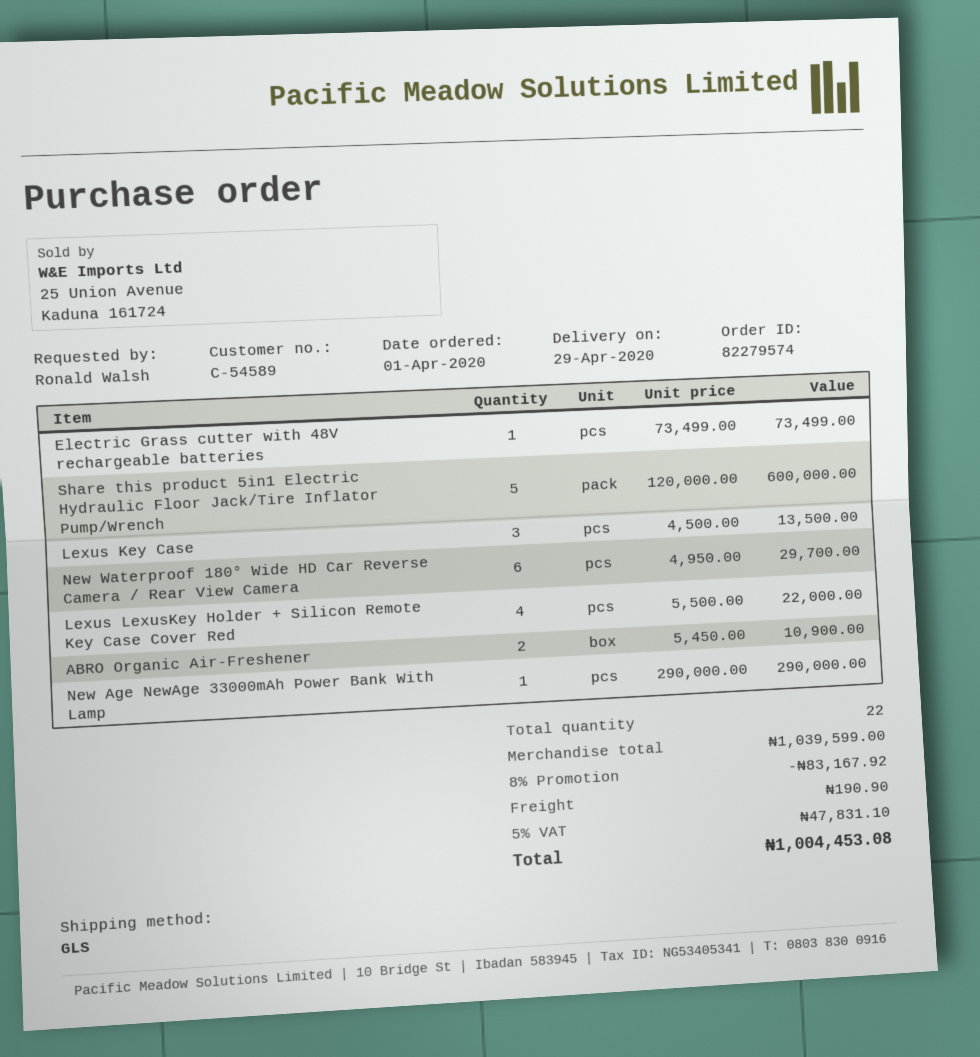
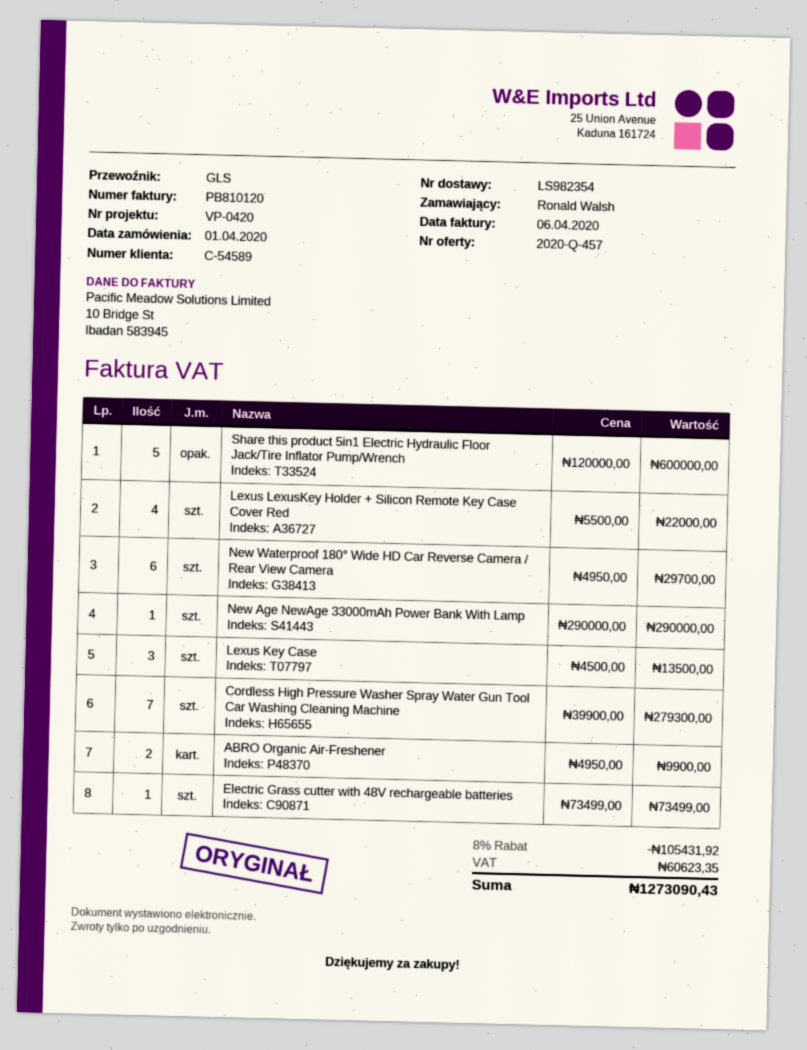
ABRO Organic Air-Freshener: 2 x 5450.00 = 10900.00 -> 2 x 4950.00 = 9900.00
Cordless High Pressure Washer Spray Water Gun Tool Car Washing Cleaning Machine: none -> 7 x 39900.00 = 279300.00
discount: 8% = 83167.92 -> 8% = 105431.92
shipping: 190.90 -> none
tax: 47831.10 -> 60623.35
total: 1004453.08 -> 1273090.43

